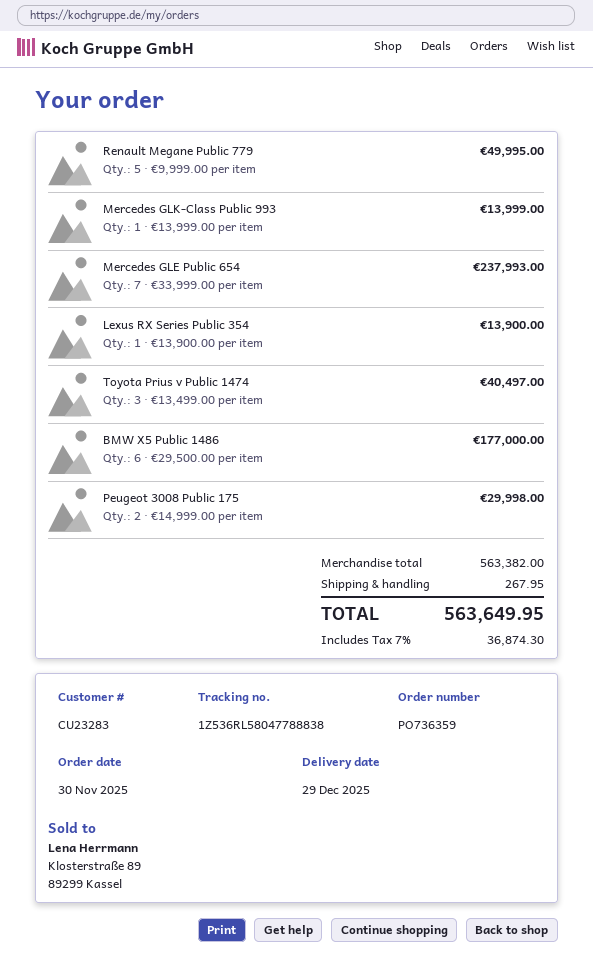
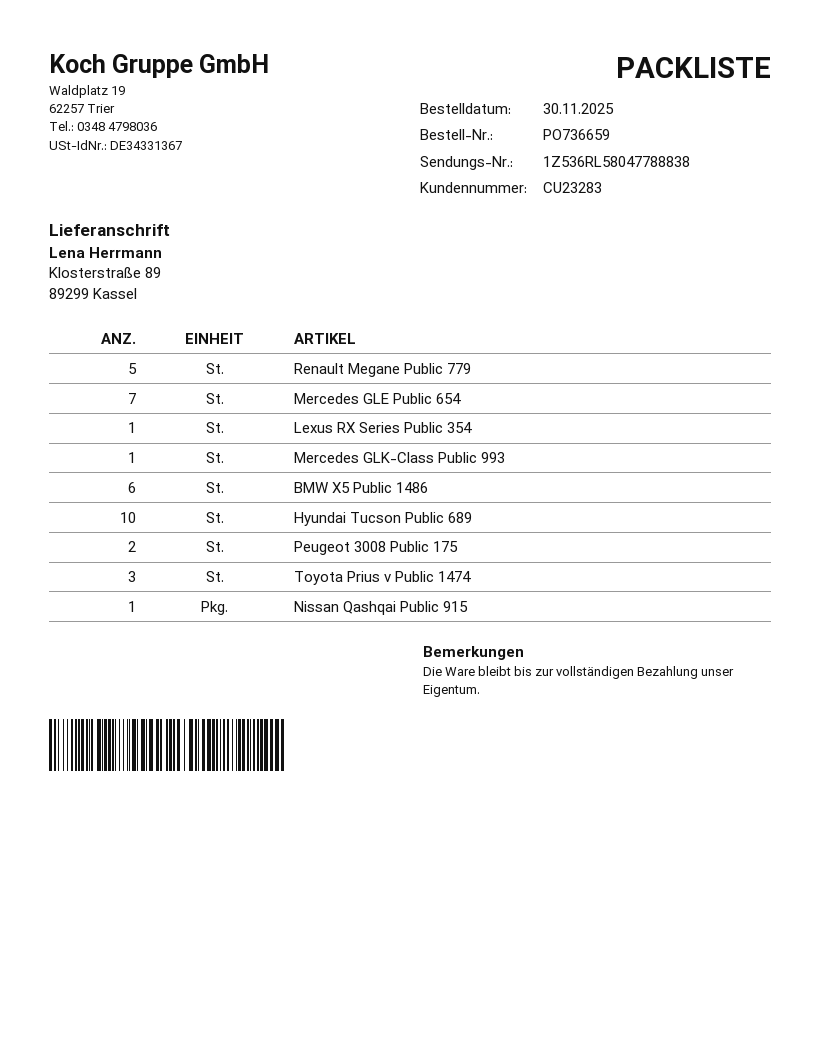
order number: PO736359 -> PO736659
Hyundai Tucson Public 689: none -> 10
Nissan Qashqai Public 915: none -> 1

